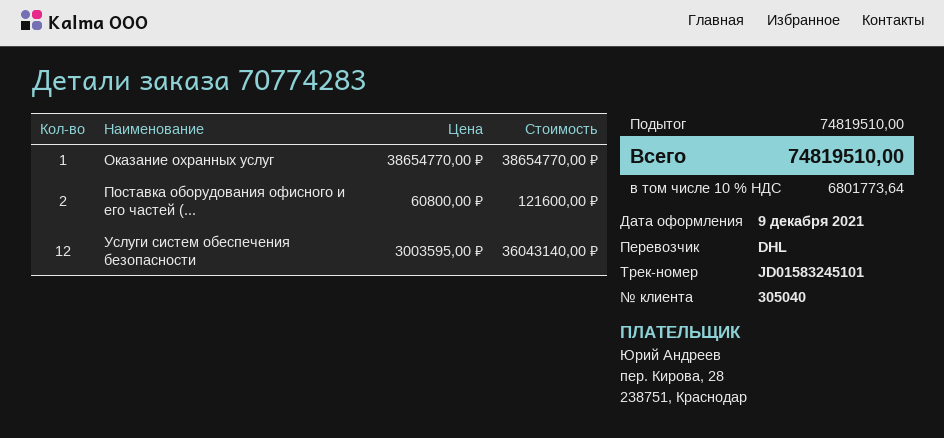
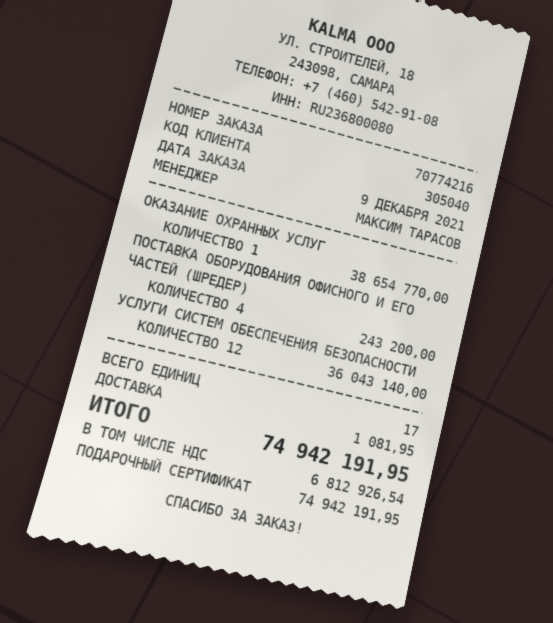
order number: 70774283 -> 70774216
Поставка оборудования офисного и его частей (...: 2 for 121600.00 -> 4 for 243200.00
shipping: none -> 1081.95
tax: 6801773.64 -> 6812926.54
total: 74819510.00 -> 74942191.95

